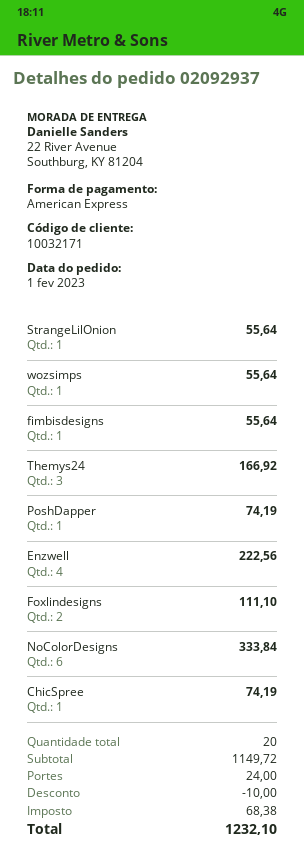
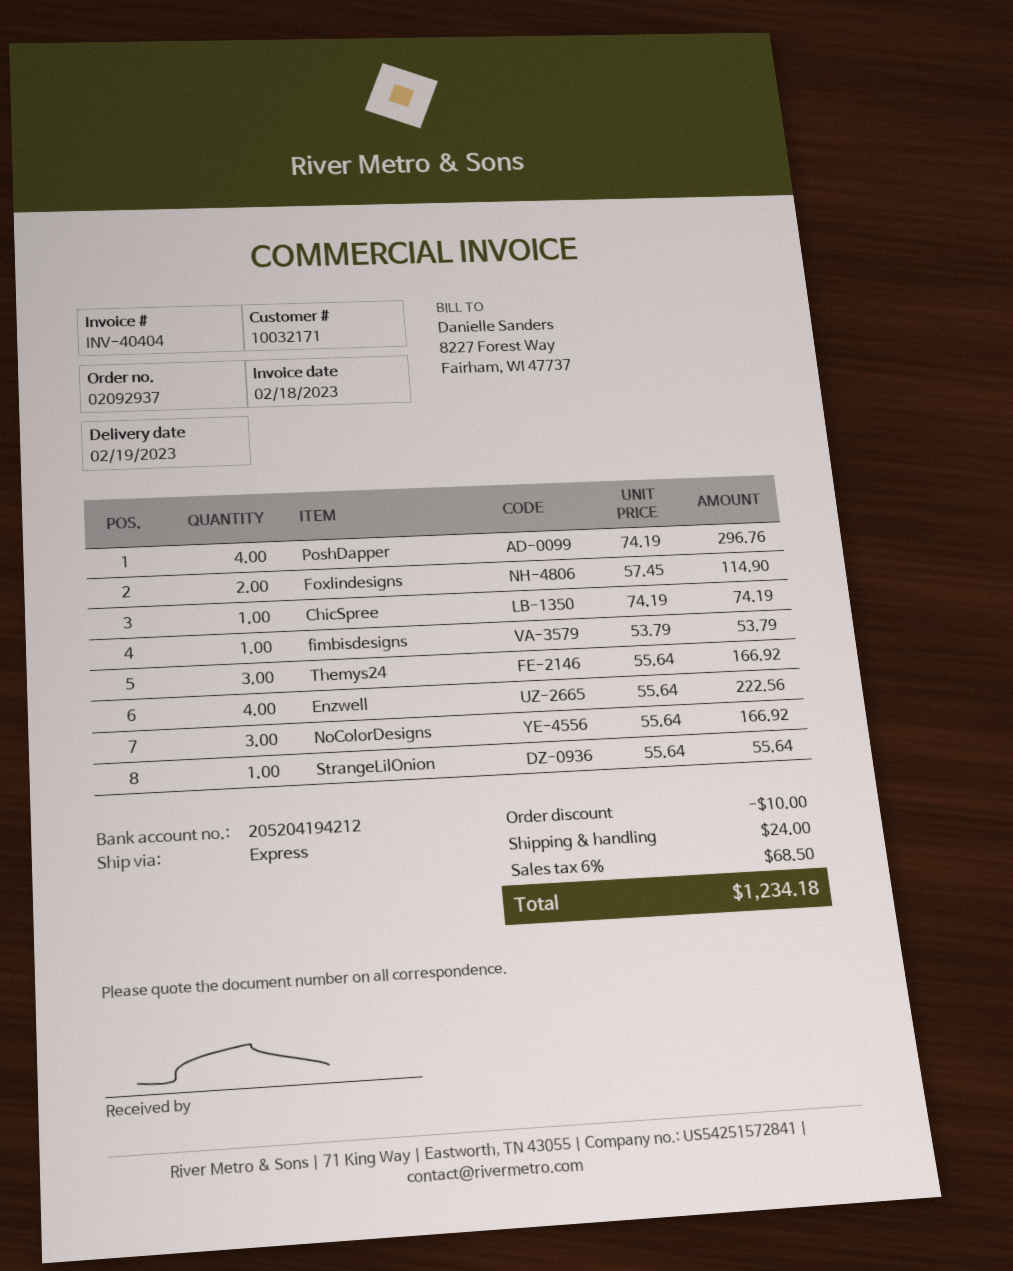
wozsimps: 1 for 55.64 -> none
fimbisdesigns: 1 for 55.64 -> 1 for 53.79
PoshDapper: 1 for 74.19 -> 4 for 296.76
Foxlindesigns: 2 for 111.10 -> 2 for 114.90
NoColorDesigns: 6 for 333.84 -> 3 for 166.92
tax: 68.38 -> 68.50
total: 1232.10 -> 1234.18

